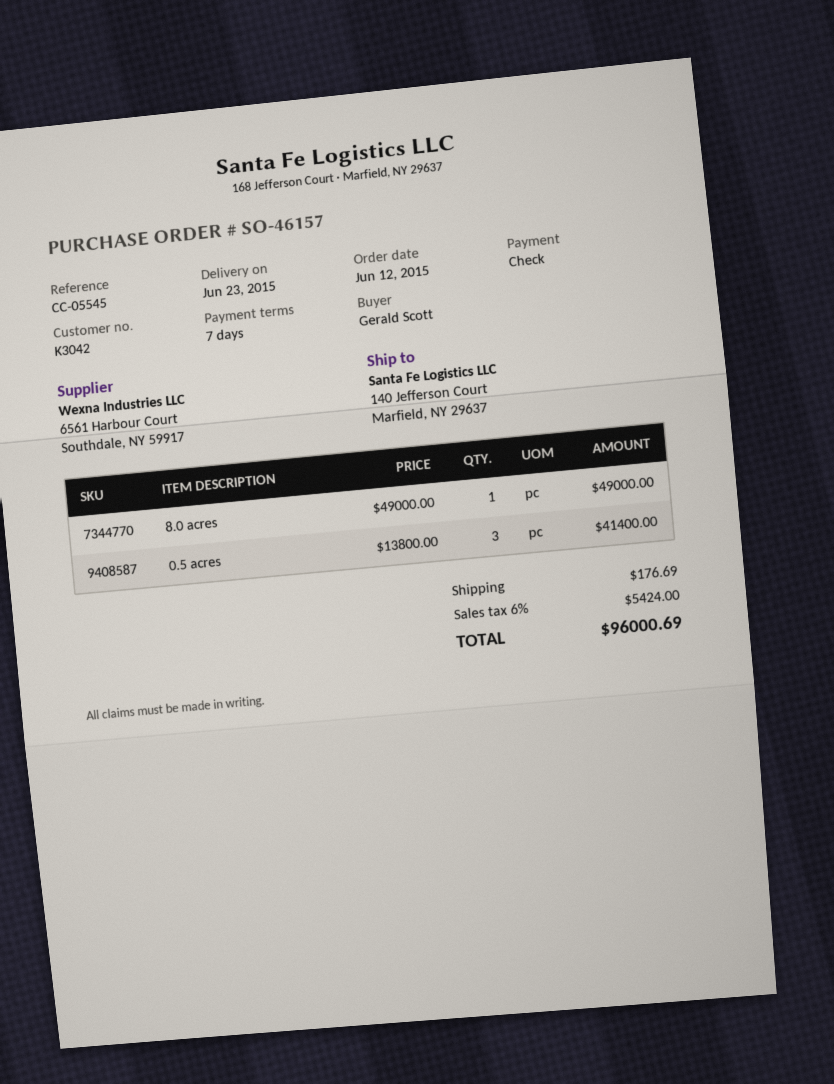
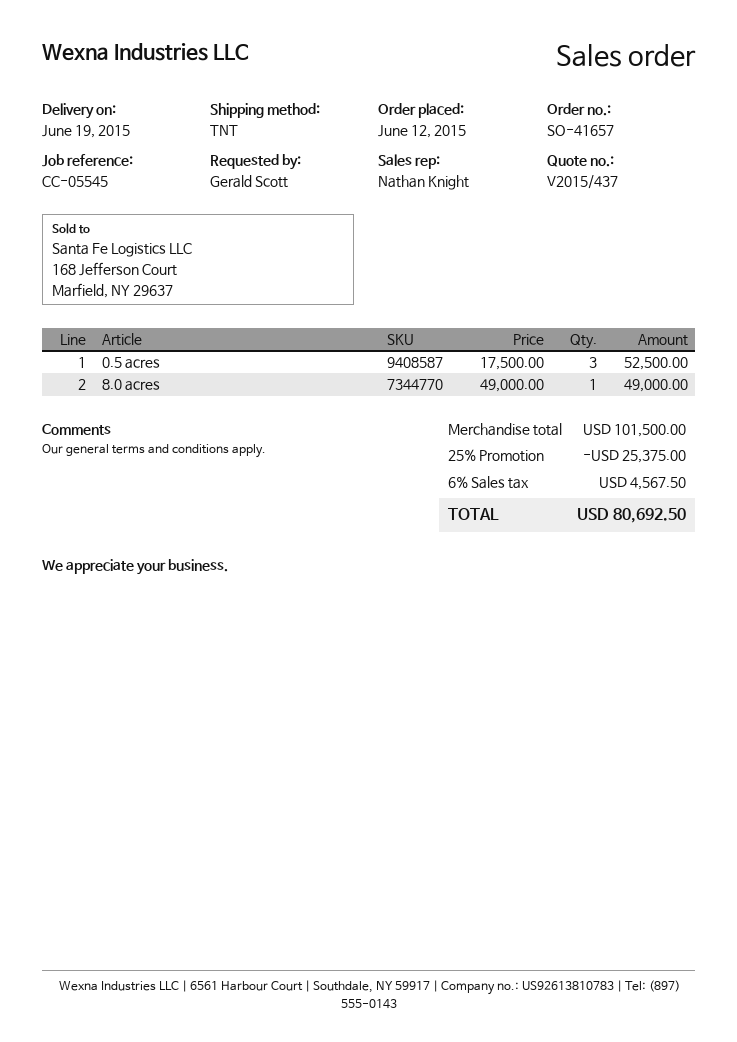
order number: SO-46157 -> SO-41657
delivery date: 2015-06-23 -> 2015-06-19
0.5 acres: 3 x 13800.00 = 41400.00 -> 3 x 17500.00 = 52500.00
discount: none -> 25% = 25375.00
shipping: 176.69 -> none
tax: 6% = 5424.00 -> 6% = 4567.50
total: 96000.69 -> 80692.50

